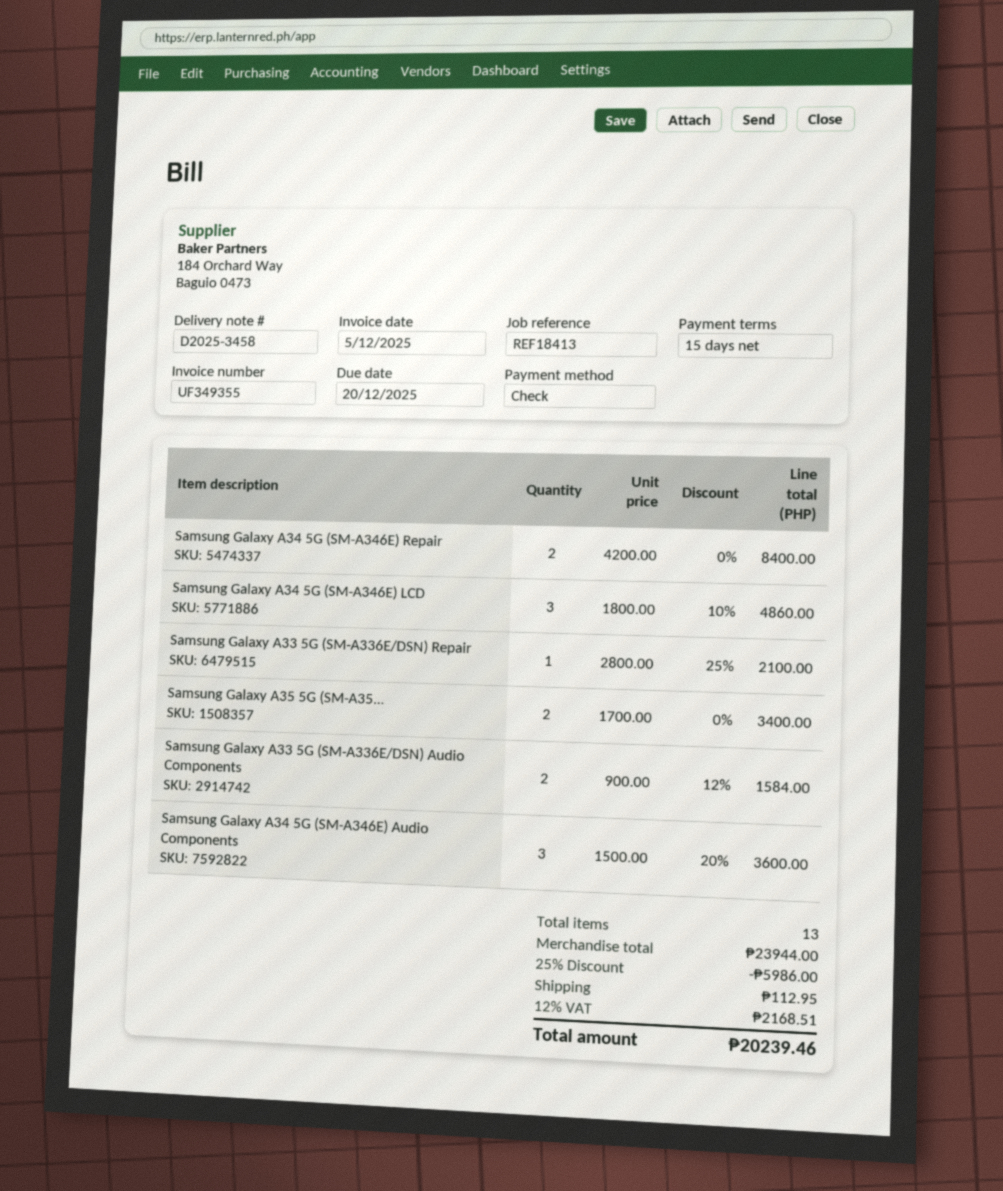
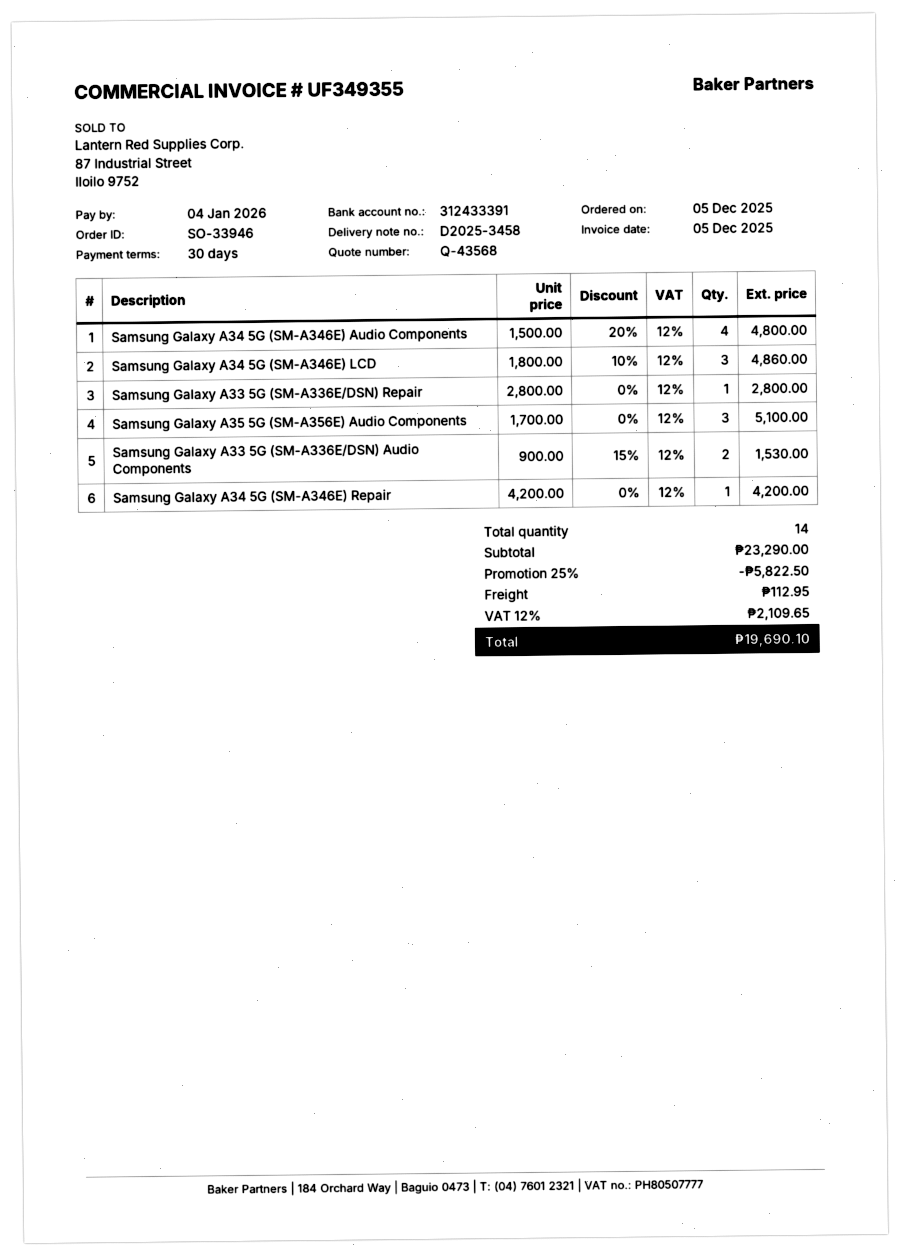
payment terms: 15 days -> 30 days
due date: 2025-12-20 -> 2026-01-04
Samsung Galaxy A34 5G (SM-A346E) Repair: 2 x 4200.00 = 8400.00 -> 1 x 4200.00 = 4200.00
Samsung Galaxy A33 5G (SM-A336E/DSN) Repair: 1 x 2800.00 - 25% = 2100.00 -> 1 x 2800.00 = 2800.00
Samsung Galaxy A35 5G (SM-A35...: 2 x 1700.00 = 3400.00 -> 3 x 1700.00 = 5100.00
Samsung Galaxy A33 5G (SM-A336E/DSN) Audio Components: 2 x 900.00 - 12% = 1584.00 -> 2 x 900.00 - 15% = 1530.00
Samsung Galaxy A34 5G (SM-A346E) Audio Components: 3 x 1500.00 - 20% = 3600.00 -> 4 x 1500.00 - 20% = 4800.00
total quantity: 13 -> 14
subtotal: 23944.00 -> 23290.00
discount: 25% = 5986.00 -> 25% = 5822.50
tax: 12% = 2168.51 -> 12% = 2109.65
total: 20239.46 -> 19690.10

